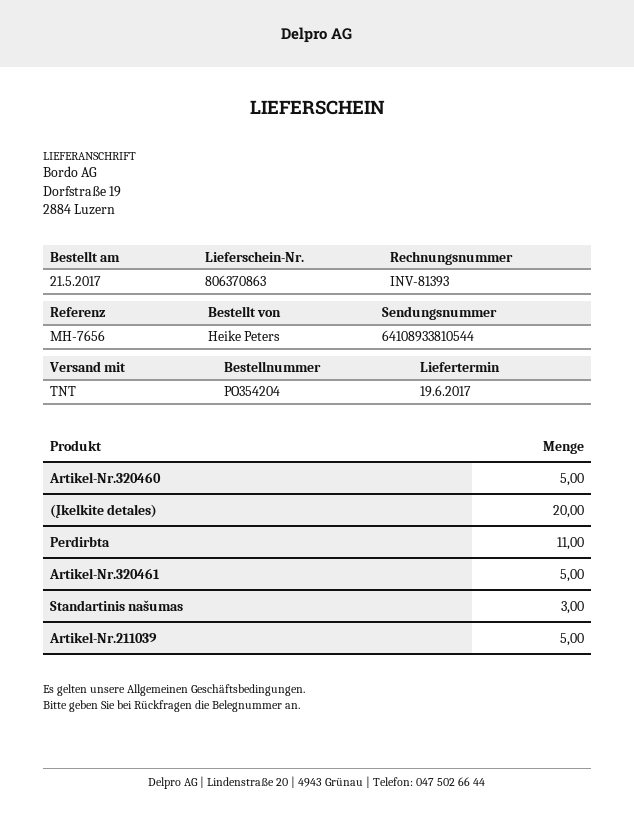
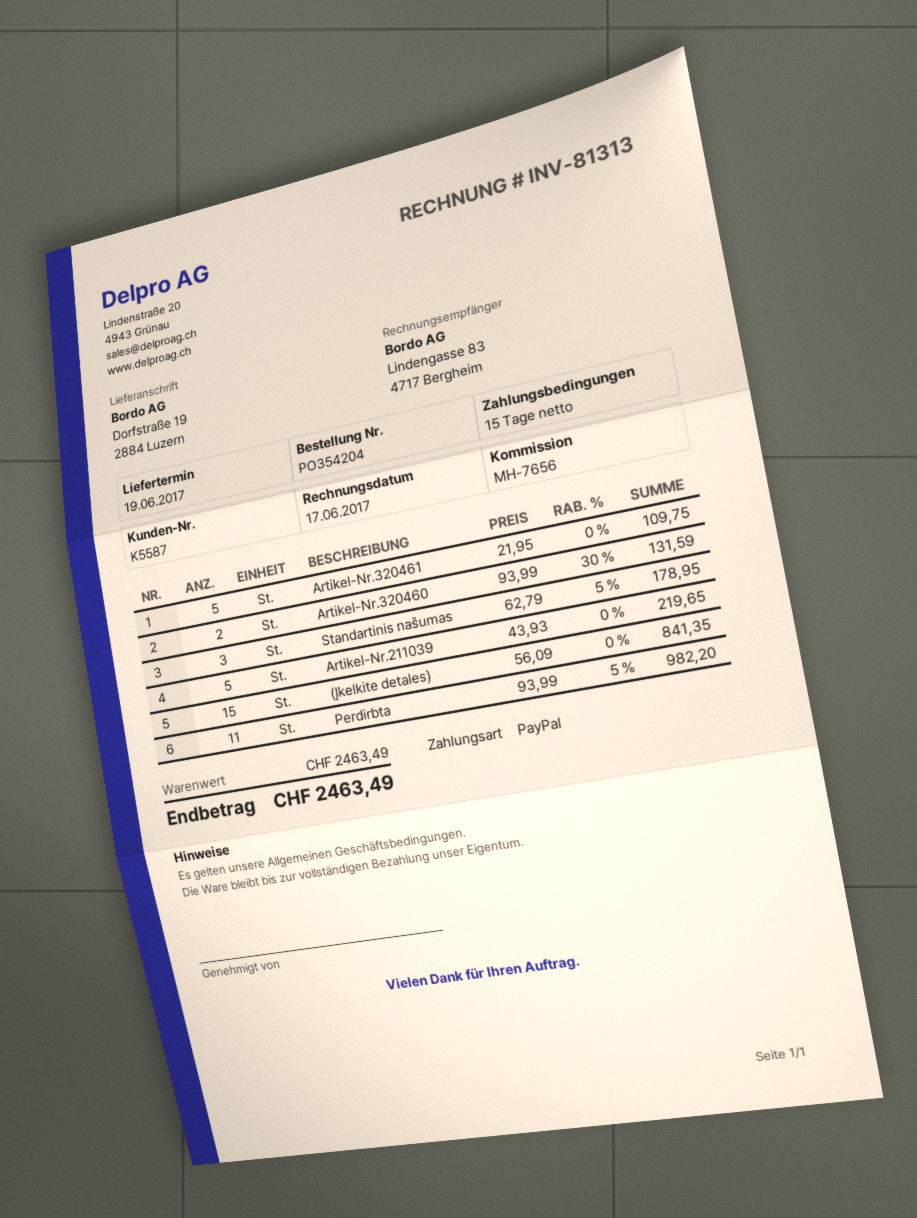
invoice number: INV-81393 -> INV-81313
Artikel-Nr.320460: 5 -> 2
(Įkelkite detales): 20 -> 15

